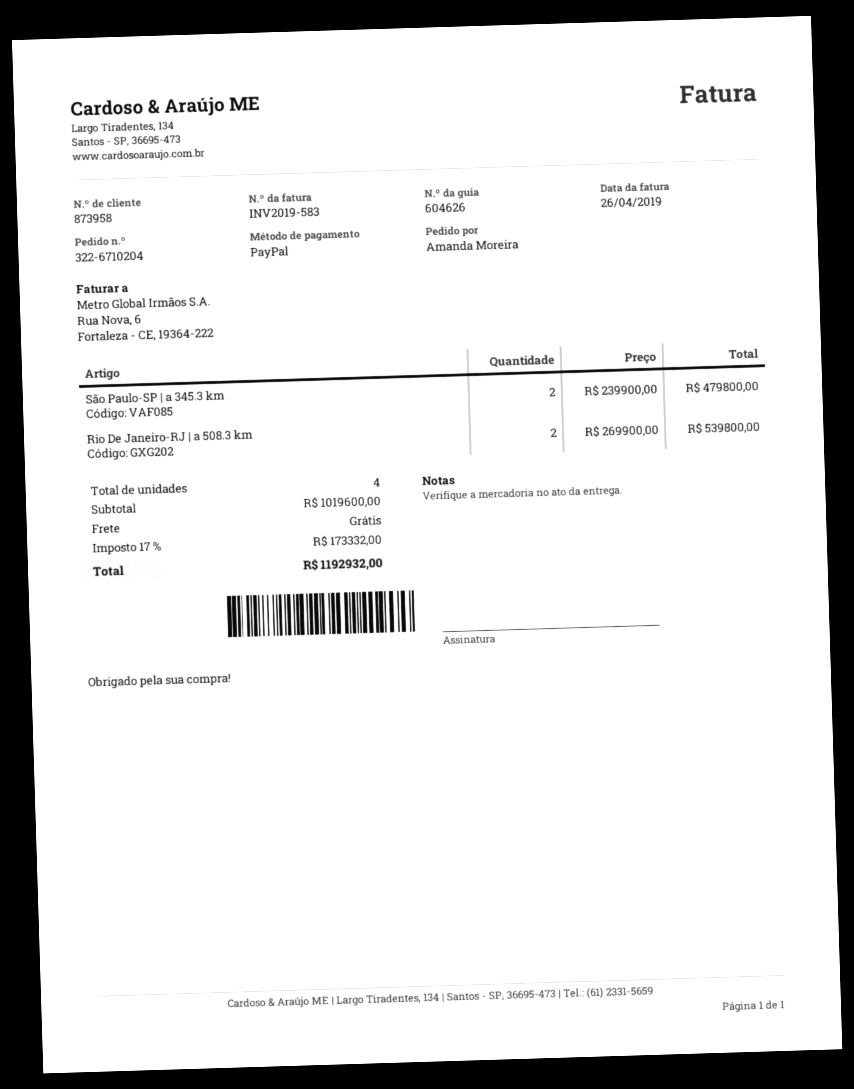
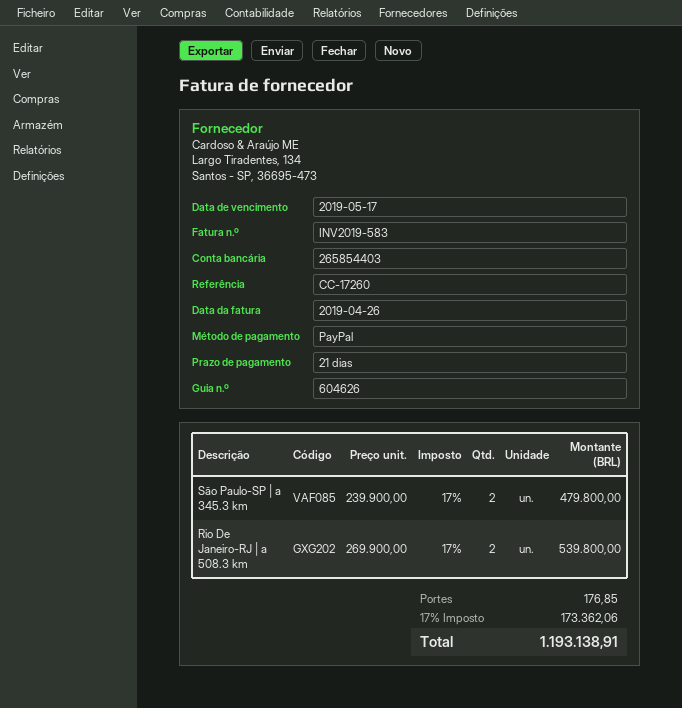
shipping: 0.00 -> 176.85
tax: 17% = 173332.00 -> 17% = 173362.06
total: 1192932.00 -> 1193138.91

